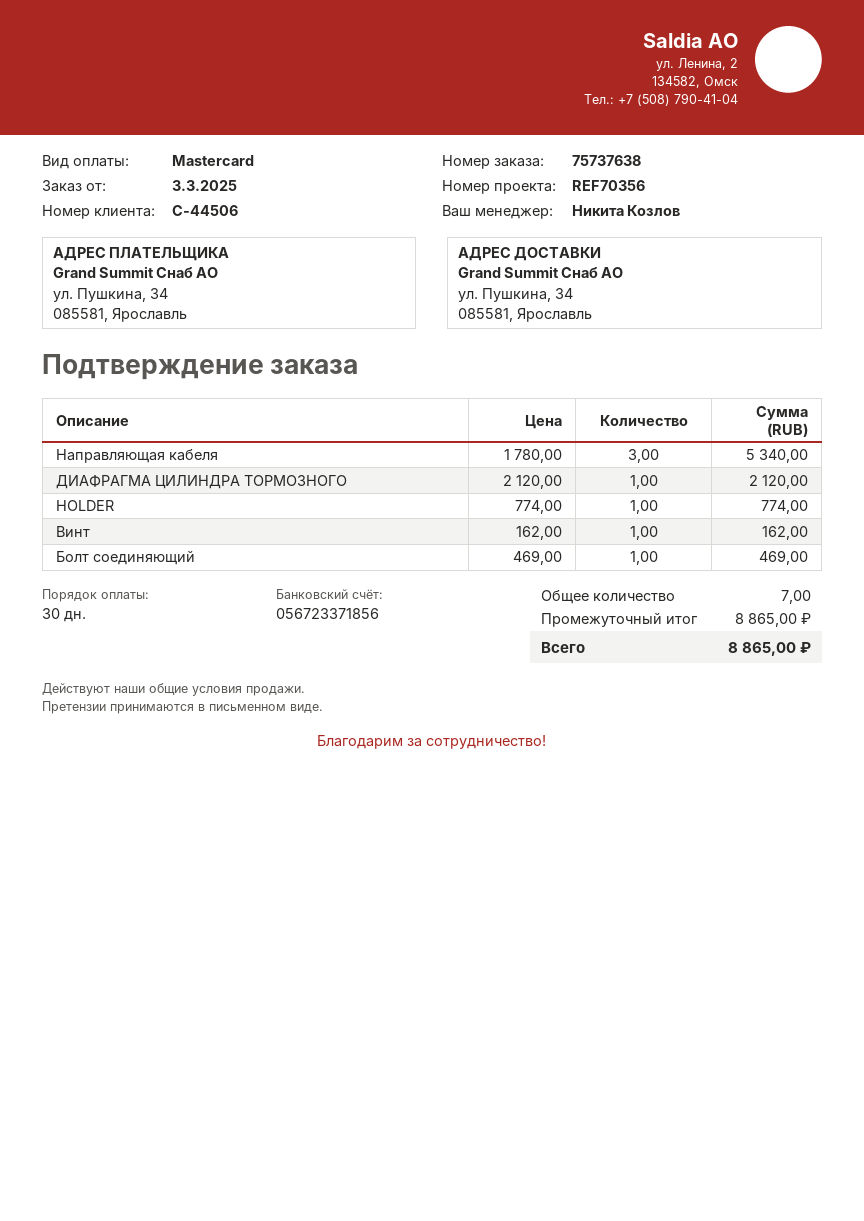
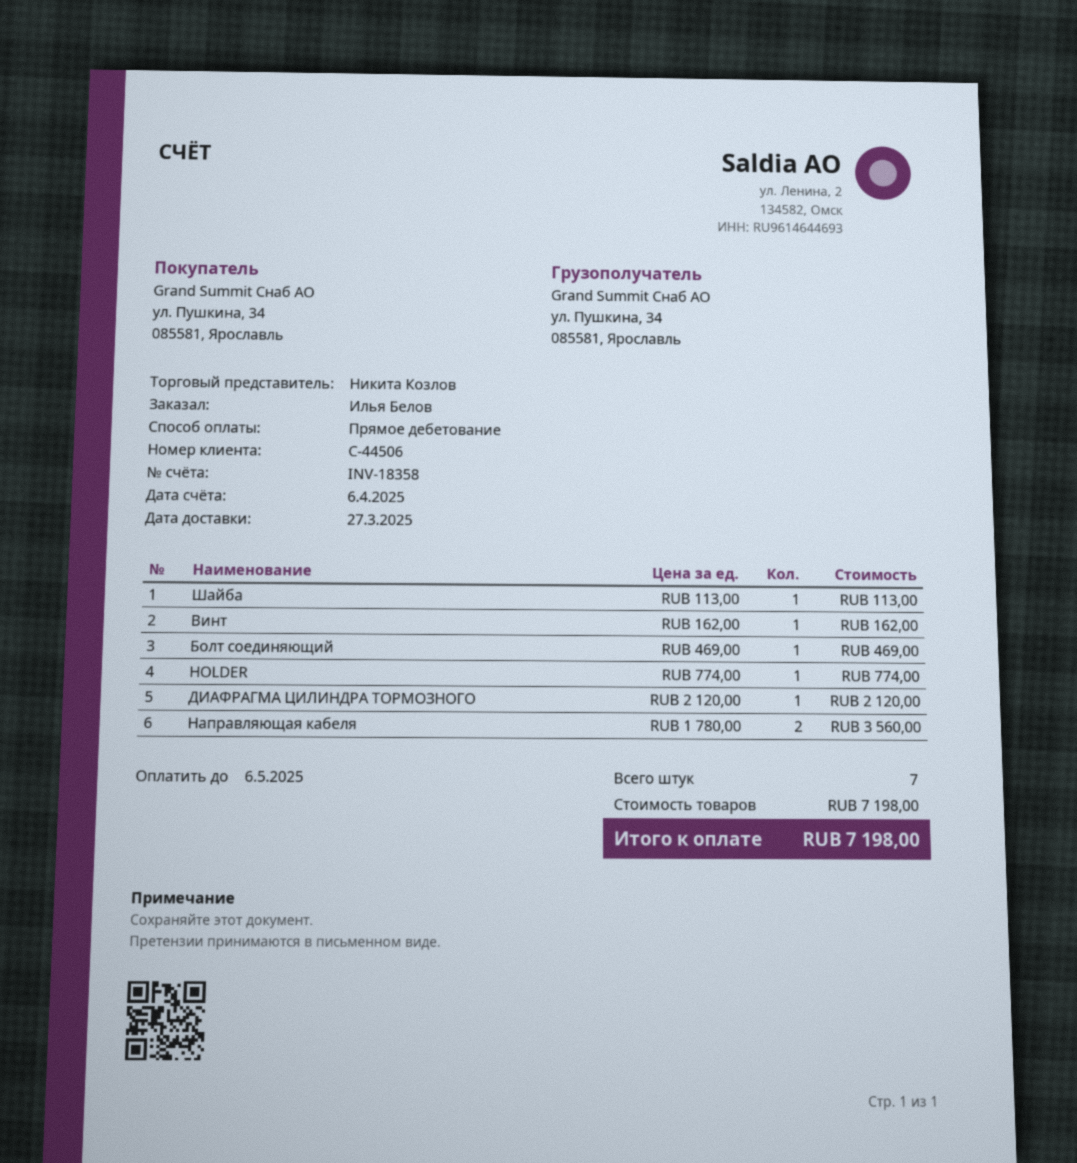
payment method: Mastercard -> direct debit
Направляющая кабеля: 3 x 1780.00 = 5340.00 -> 2 x 1780.00 = 3560.00
Шайба: none -> 1 x 113.00 = 113.00
subtotal: 8865.00 -> 7198.00
total: 8865.00 -> 7198.00

